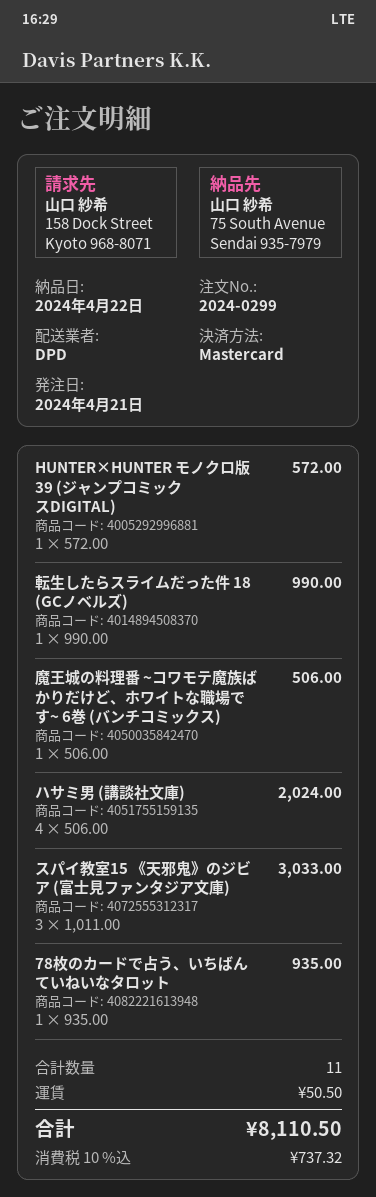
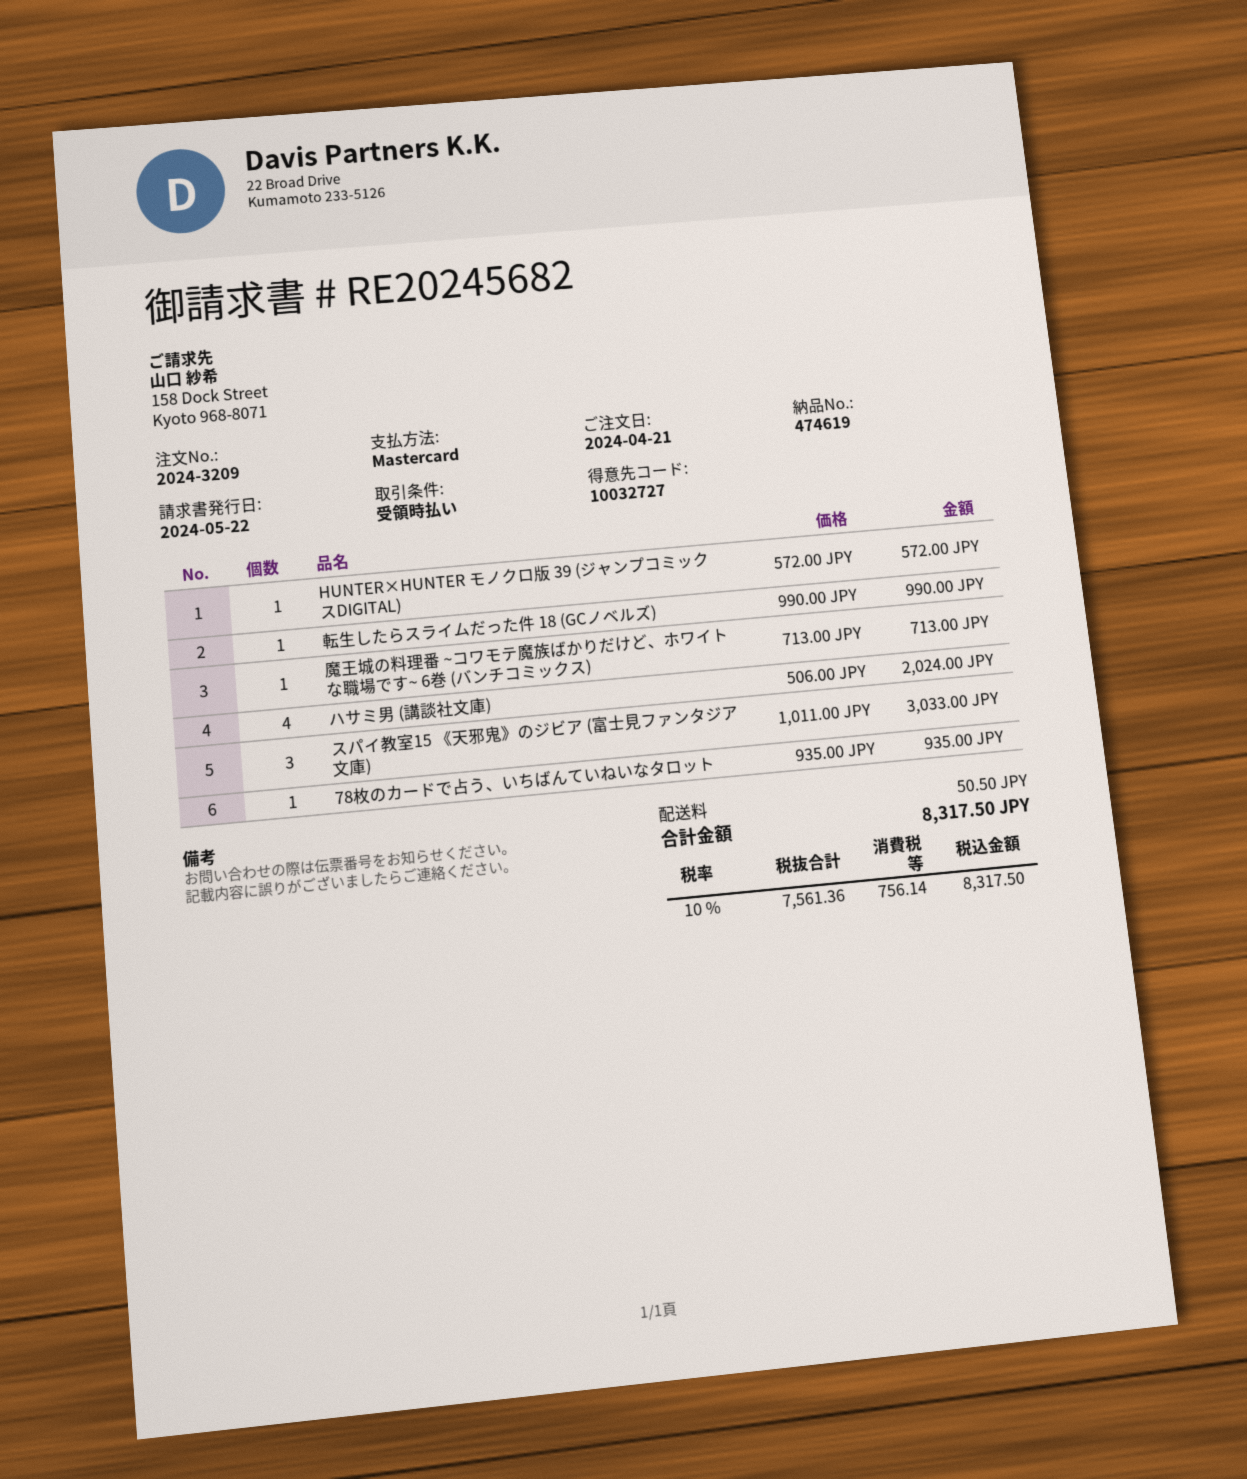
order number: 2024-0299 -> 2024-3209
魔王城の料理番 ~コワモテ魔族ばかりだけど、ホワイトな職場です~ 6巻 (バンチコミックス): 1 x 506.00 = 506.00 -> 1 x 713.00 = 713.00
tax: 10% = 737.32 -> 10% = 756.14
total: 8110.50 -> 8317.50

